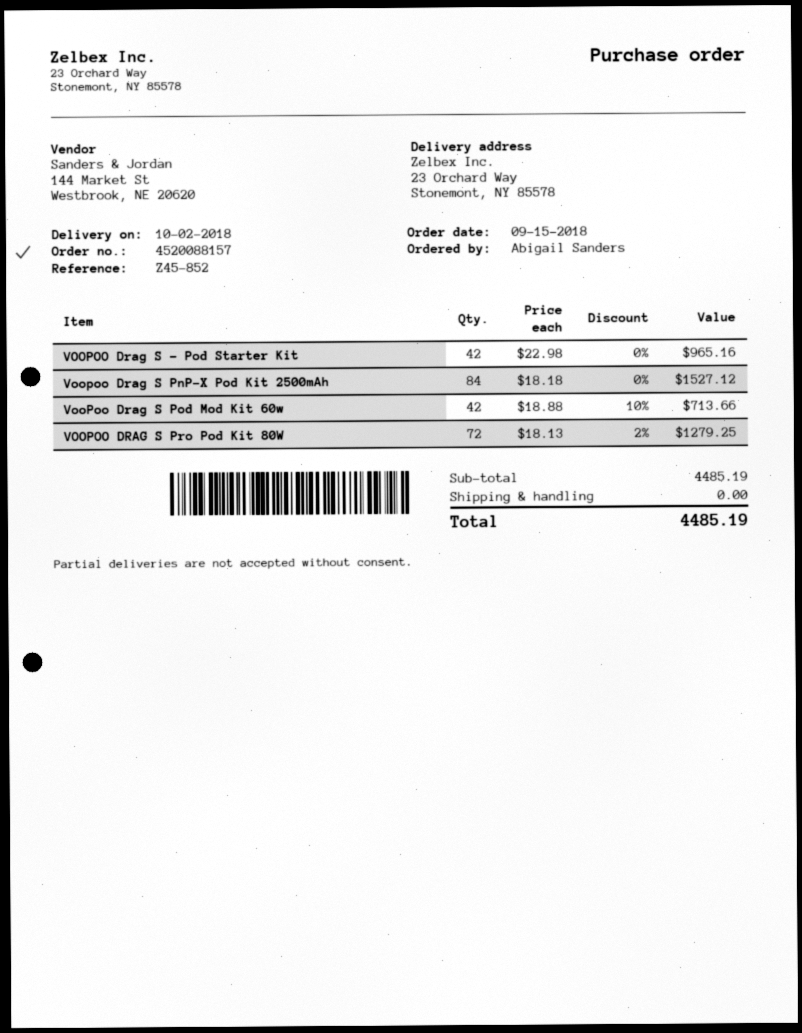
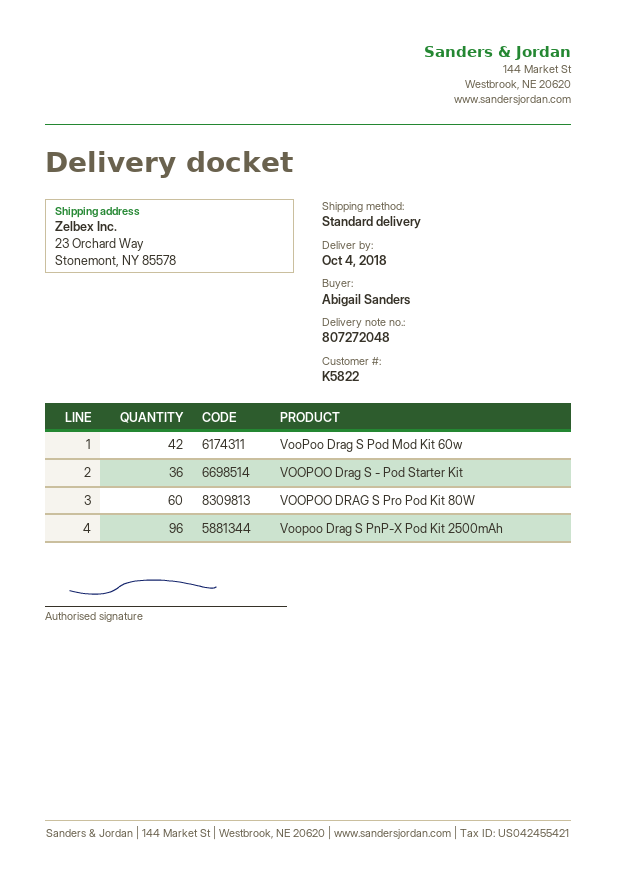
delivery date: 2018-10-02 -> 2018-10-04
VOOPOO Drag S - Pod Starter Kit: 42 -> 36
Voopoo Drag S PnP-X Pod Kit 2500mAh: 84 -> 96
VOOPOO DRAG S Pro Pod Kit 80W: 72 -> 60

